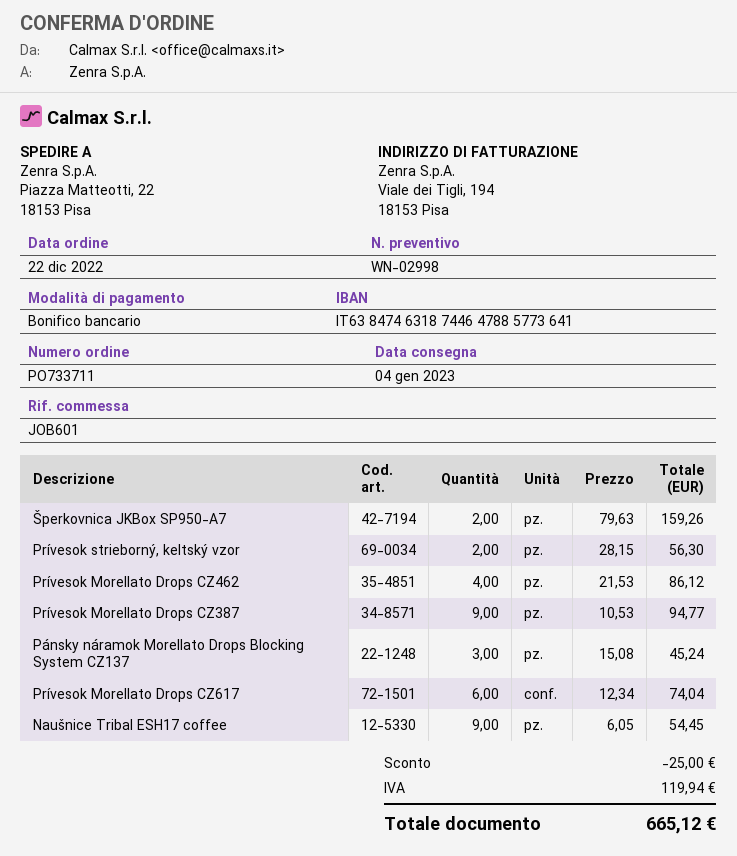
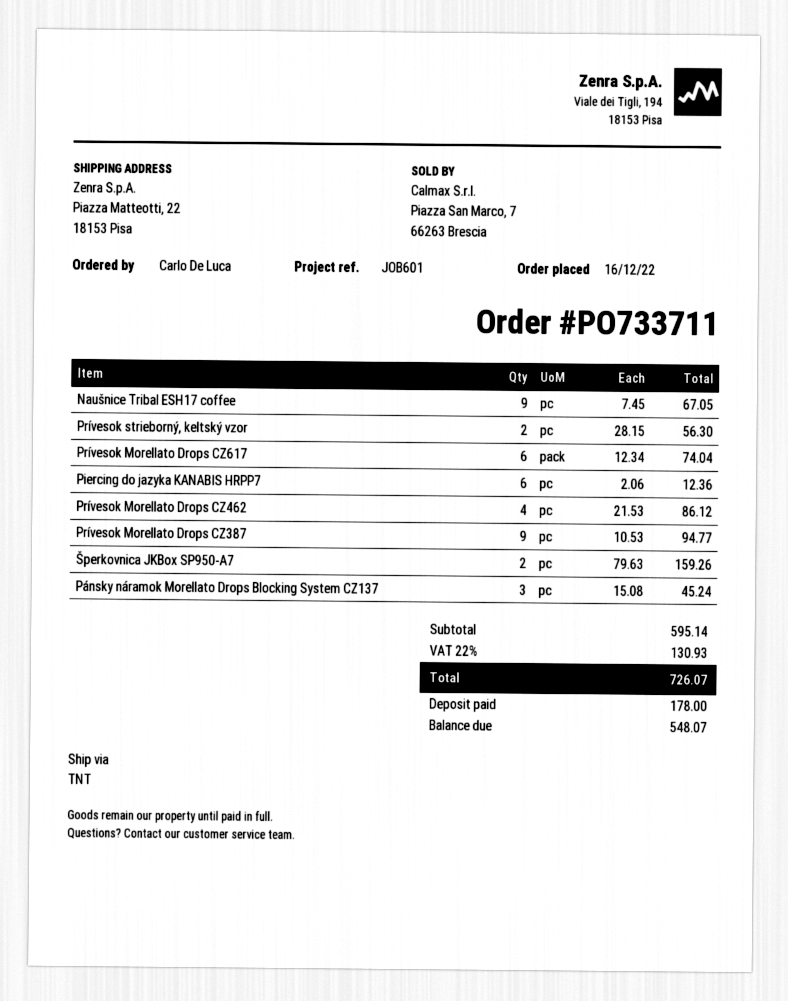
order date: 2022-12-22 -> 2022-12-16
Naušnice Tribal ESH17 coffee: 9 x 6.05 = 54.45 -> 9 x 7.45 = 67.05
Piercing do jazyka KANABIS HRPP7: none -> 6 x 2.06 = 12.36
discount: 25.00 -> none
tax: 119.94 -> 130.93
total: 665.12 -> 726.07

